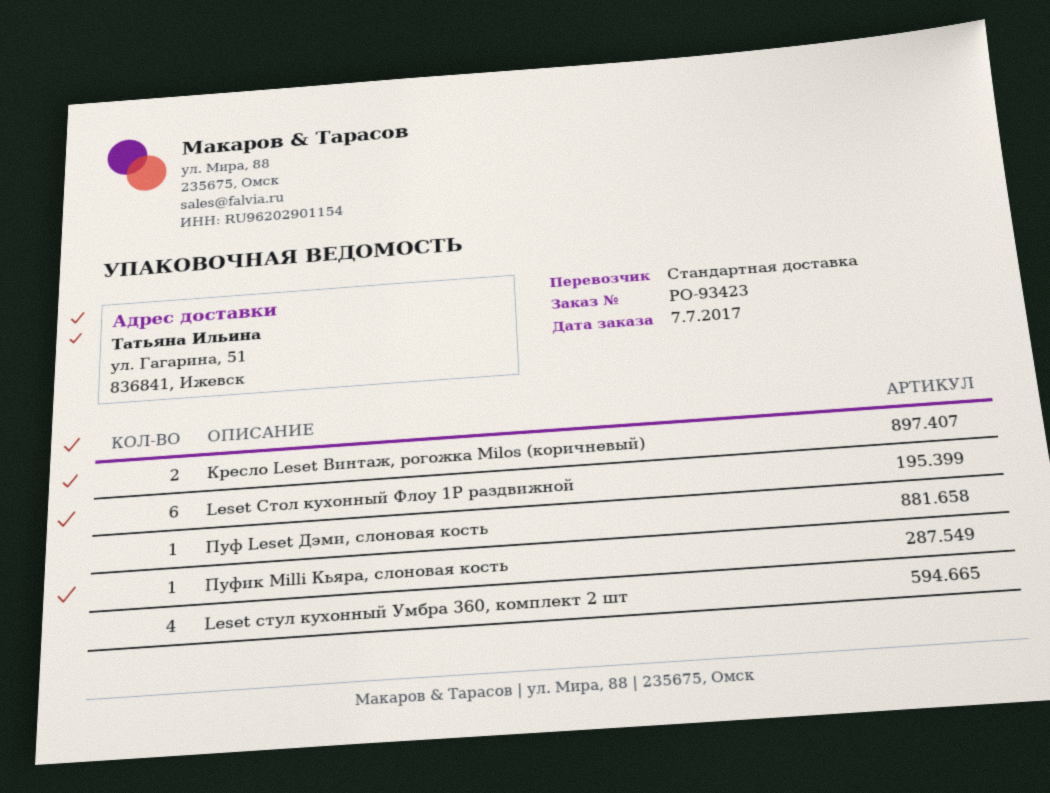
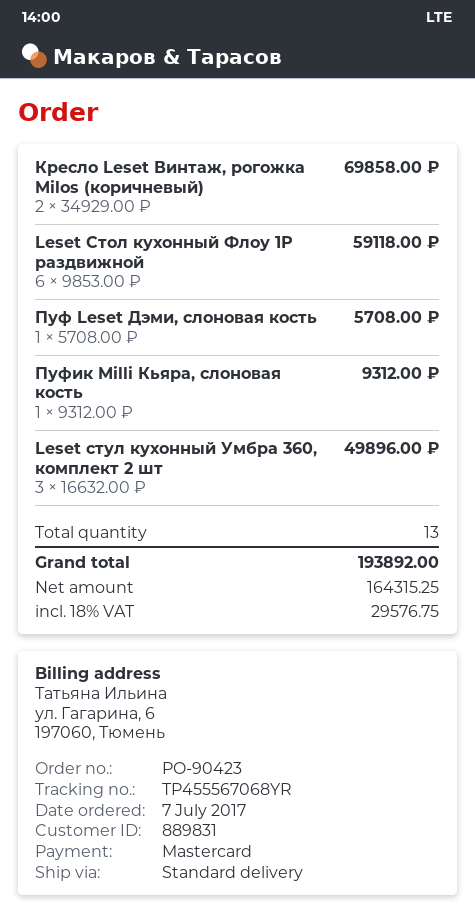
order number: PO-93423 -> PO-90423
Leset стул кухонный Умбра 360, комплект 2 шт: 4 -> 3

